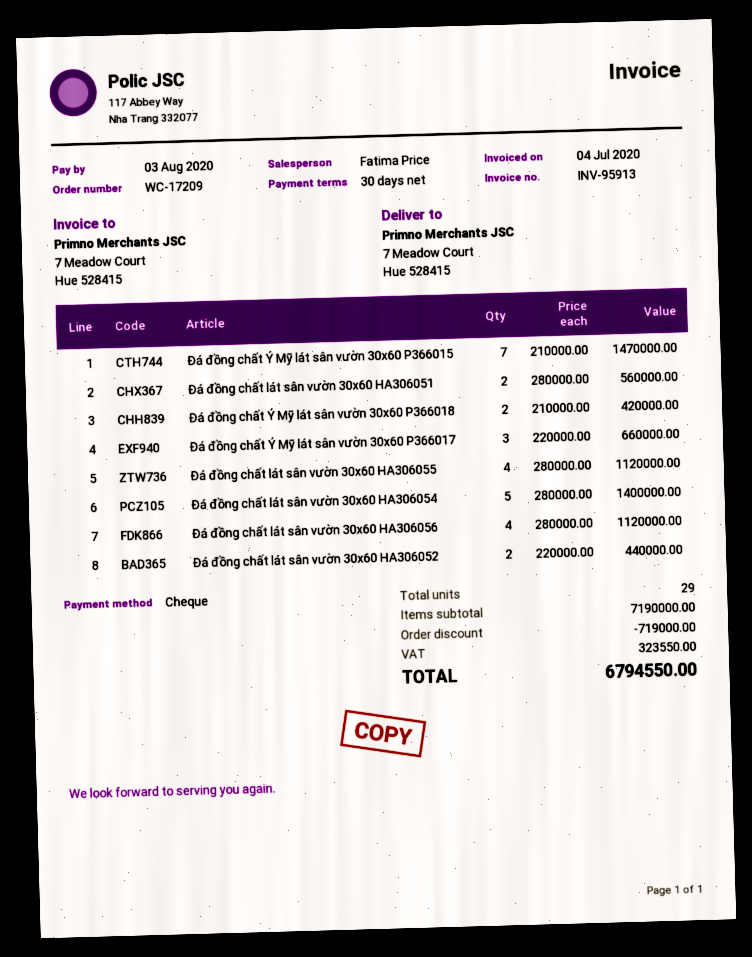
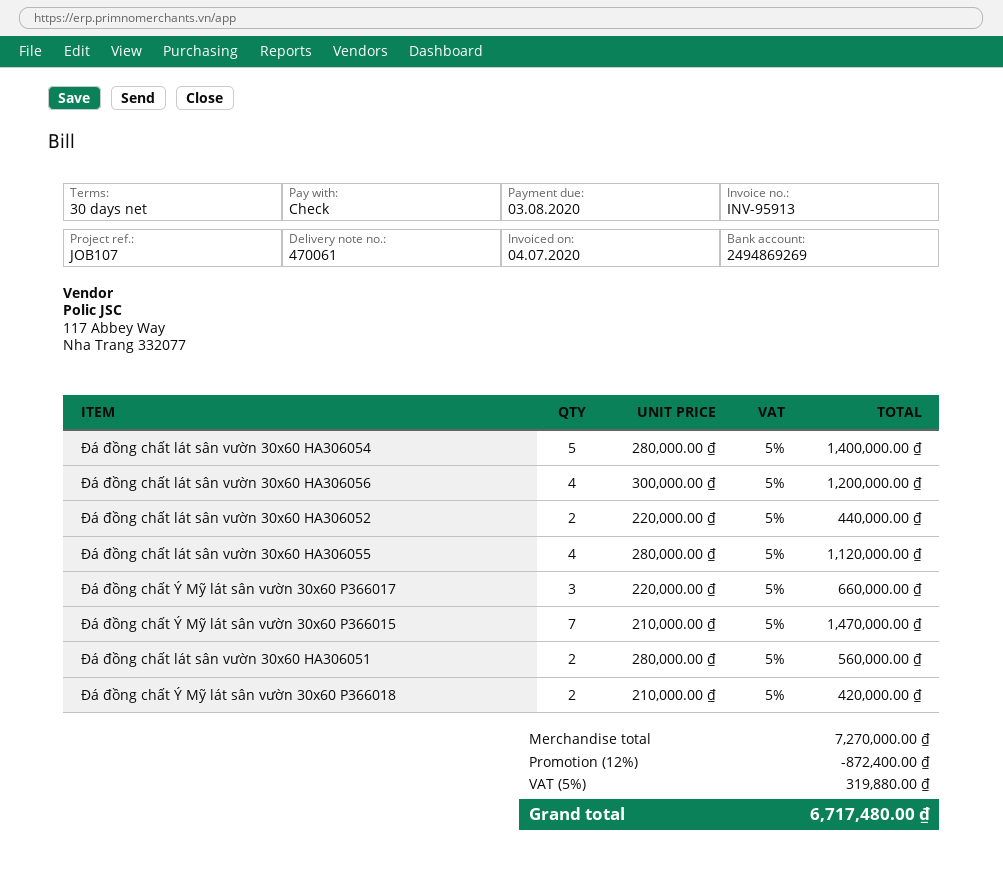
Đá đồng chất lát sân vườn 30x60 HA306056: 4 x 280000.00 = 1120000.00 -> 4 x 300000.00 = 1200000.00
subtotal: 7190000.00 -> 7270000.00
discount: 719000.00 -> 872400.00
tax: 323550.00 -> 319880.00
total: 6794550.00 -> 6717480.00

